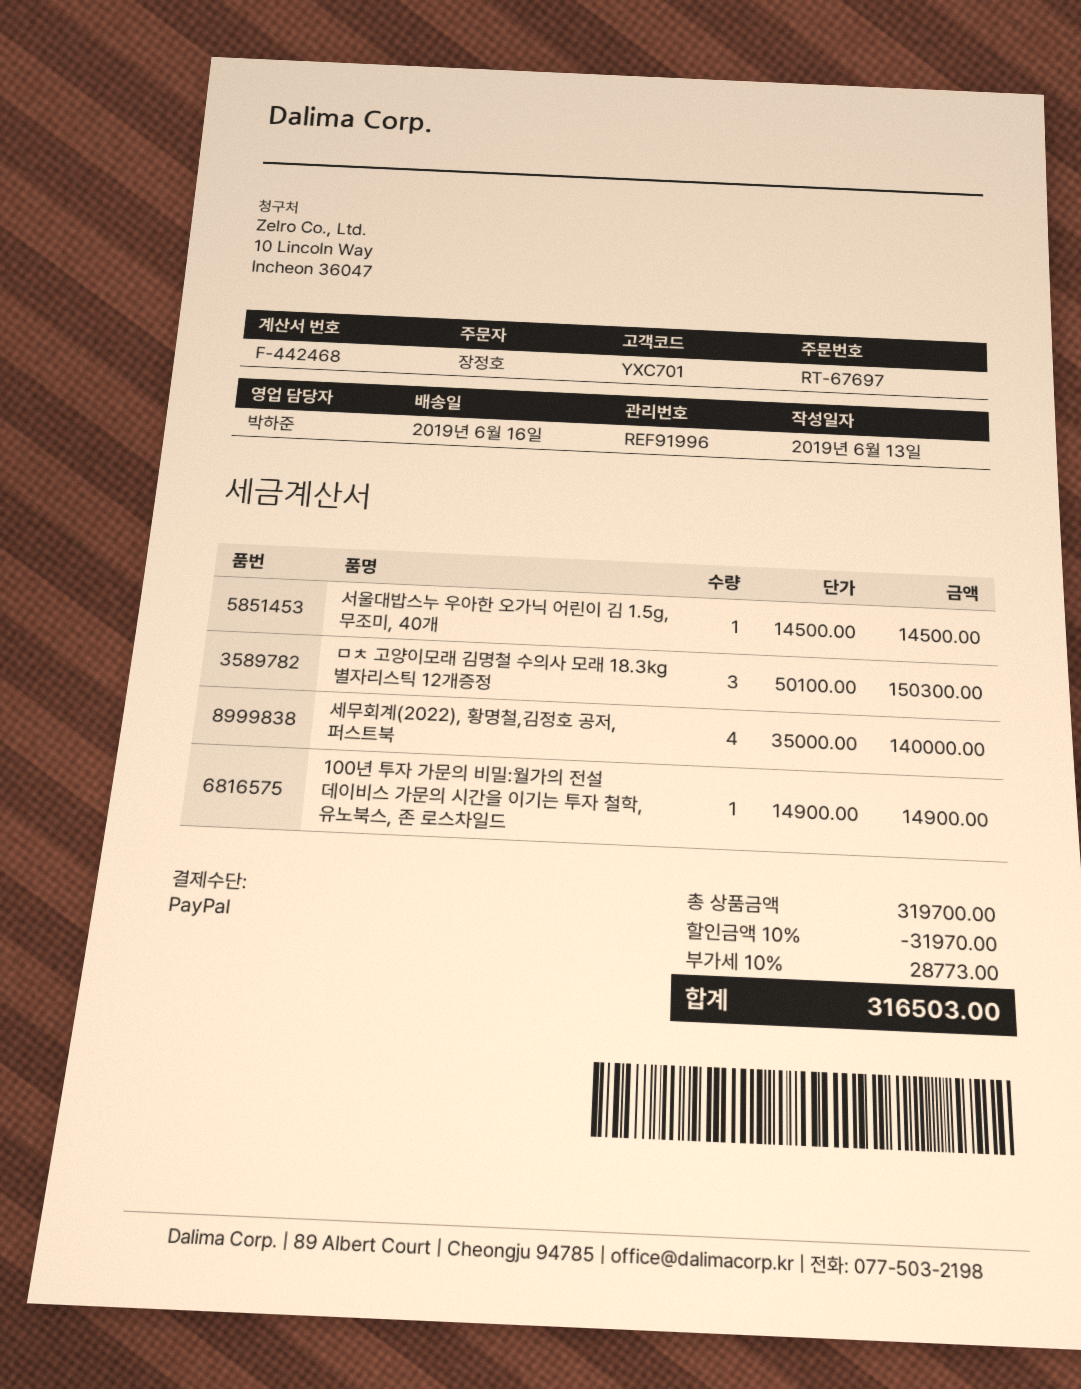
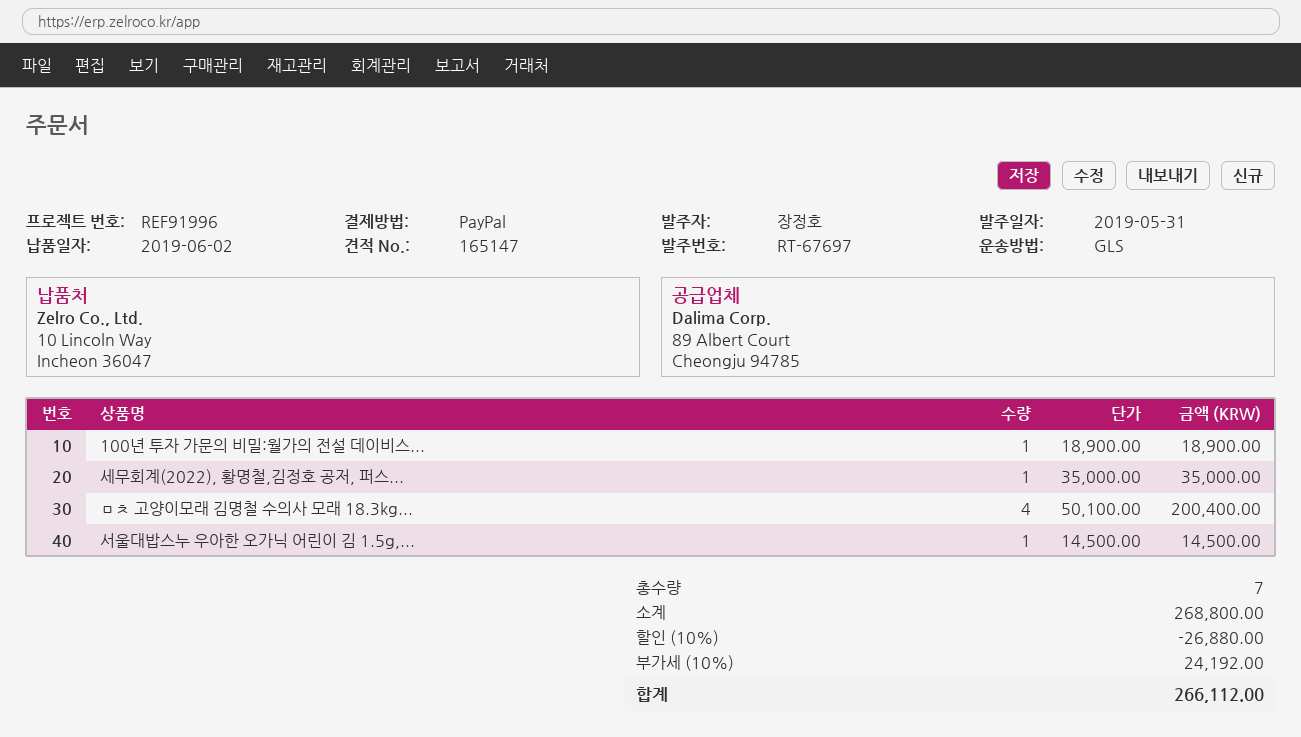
delivery date: 2019-06-16 -> 2019-06-02
ㅁㅊ 고양이모래 김명철 수의사 모래 18.3kg 별자리스틱 12개증정: 3 x 50100.00 = 150300.00 -> 4 x 50100.00 = 200400.00
세무회계(2022), 황명철,김정호 공저, 퍼스트북: 4 x 35000.00 = 140000.00 -> 1 x 35000.00 = 35000.00
100년 투자 가문의 비밀:월가의 전설 데이비스 가문의 시간을 이기는 투자 철학, 유노북스, 존 로스차일드: 1 x 14900.00 = 14900.00 -> 1 x 18900.00 = 18900.00
subtotal: 319700.00 -> 268800.00
discount: 10% = 31970.00 -> 10% = 26880.00
tax: 10% = 28773.00 -> 10% = 24192.00
total: 316503.00 -> 266112.00

